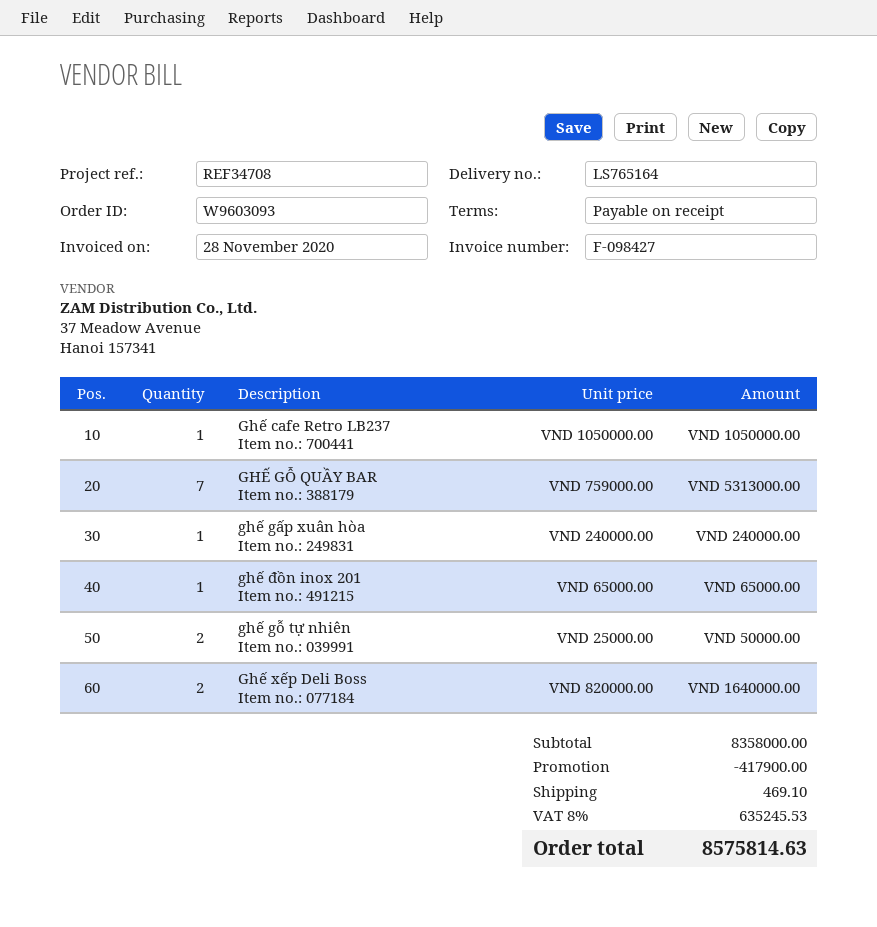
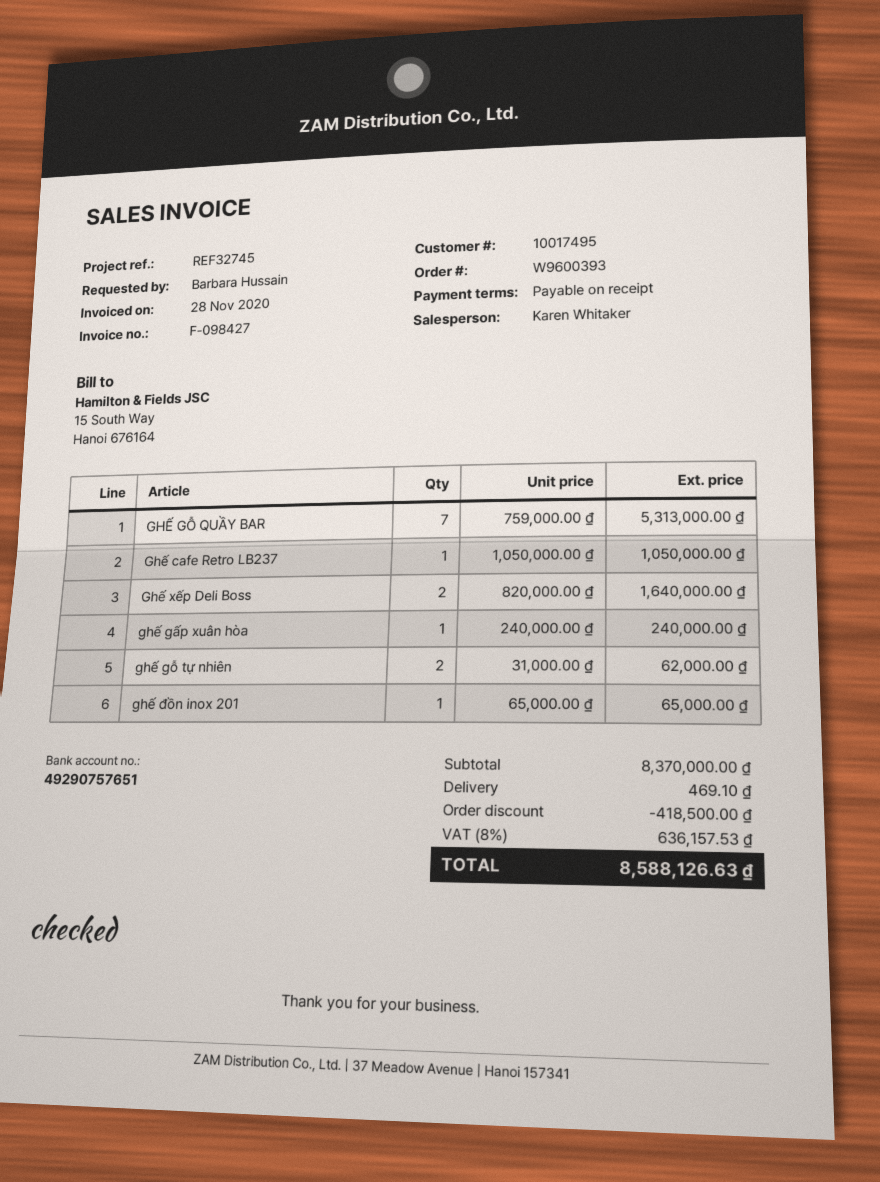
order number: W9603093 -> W9600393
reference: REF34708 -> REF32745
ghế gỗ tự nhiên: 2 x 25000.00 = 50000.00 -> 2 x 31000.00 = 62000.00
subtotal: 8358000.00 -> 8370000.00
discount: 417900.00 -> 418500.00
tax: 8% = 635245.53 -> 8% = 636157.53
total: 8575814.63 -> 8588126.63

